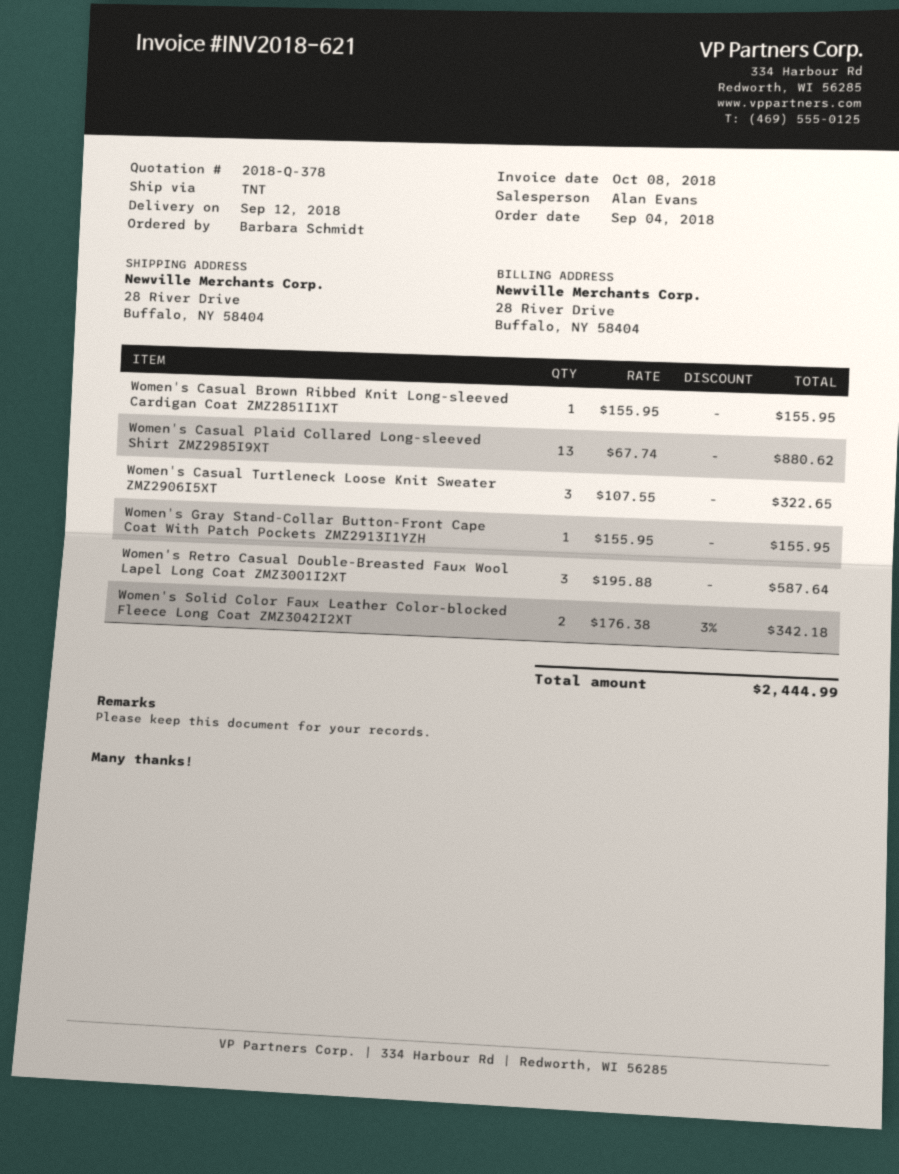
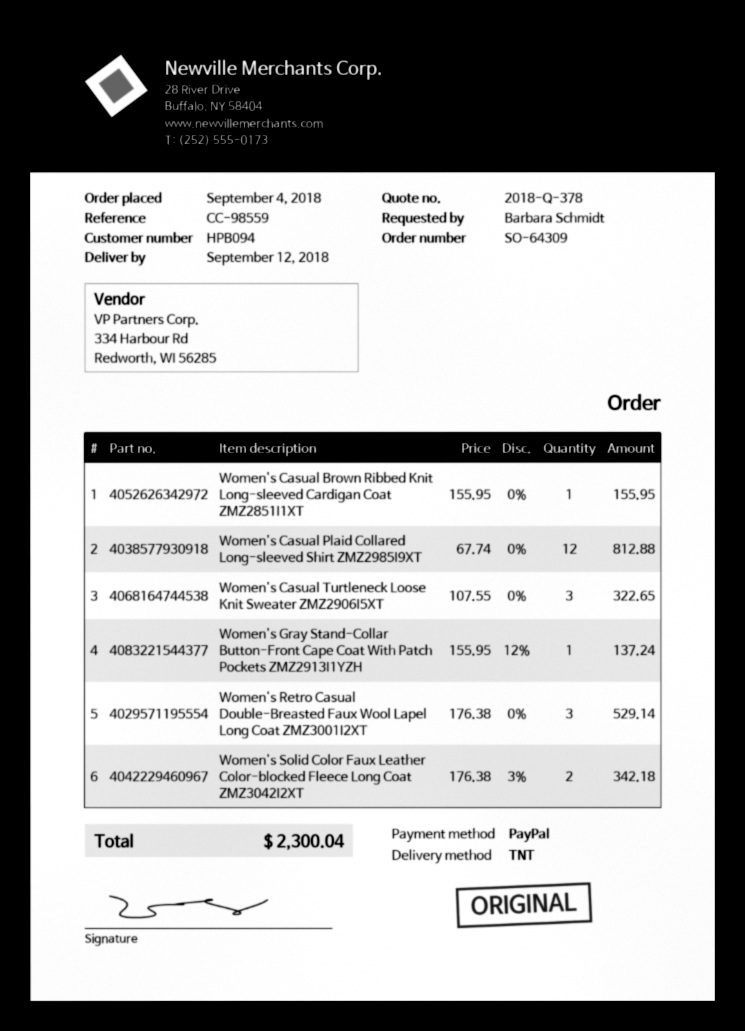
Women's Casual Plaid Collared Long-sleeved Shirt ZMZ2985I9XT: 13 x 67.74 = 880.62 -> 12 x 67.74 = 812.88
Women's Gray Stand-Collar Button-Front Cape Coat With Patch Pockets ZMZ2913I1YZH: 1 x 155.95 = 155.95 -> 1 x 155.95 - 12% = 137.24
Women's Retro Casual Double-Breasted Faux Wool Lapel Long Coat ZMZ3001I2XT: 3 x 195.88 = 587.64 -> 3 x 176.38 = 529.14
total: 2444.99 -> 2300.04

